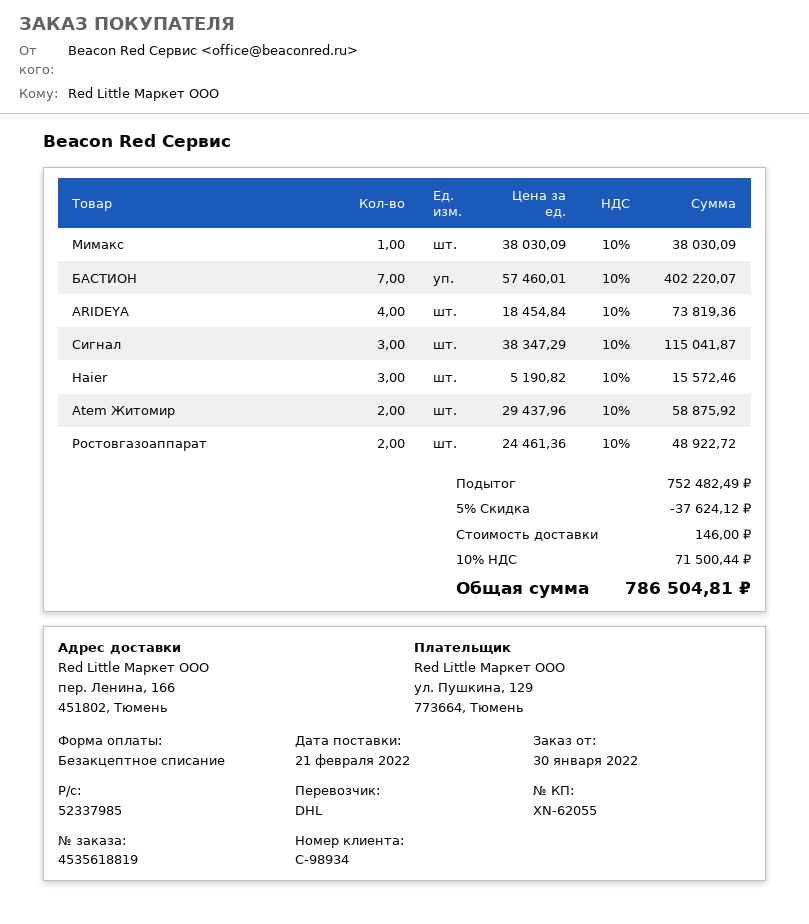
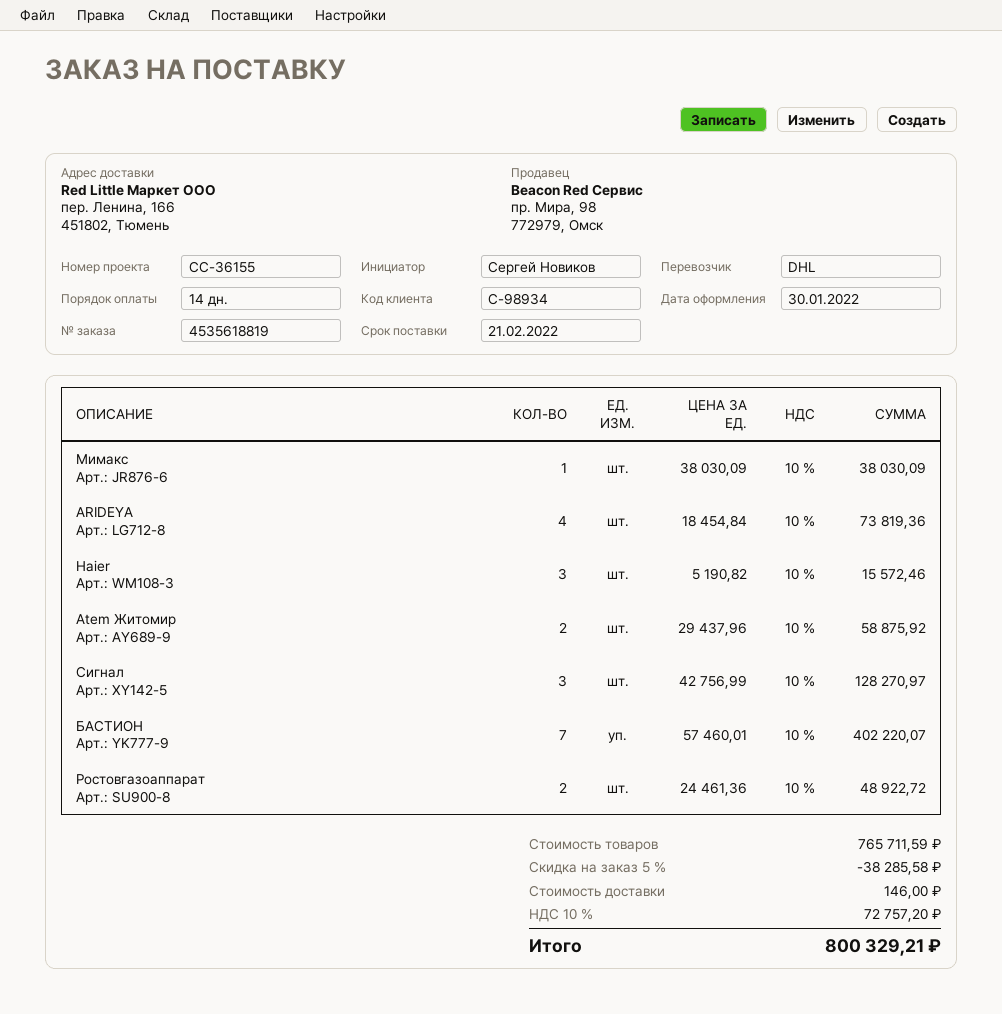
Сигнал: 3 x 38347.29 = 115041.87 -> 3 x 42756.99 = 128270.97
subtotal: 752482.49 -> 765711.59
discount: 5% = 37624.12 -> 5% = 38285.58
tax: 10% = 71500.44 -> 10% = 72757.20
total: 786504.81 -> 800329.21

